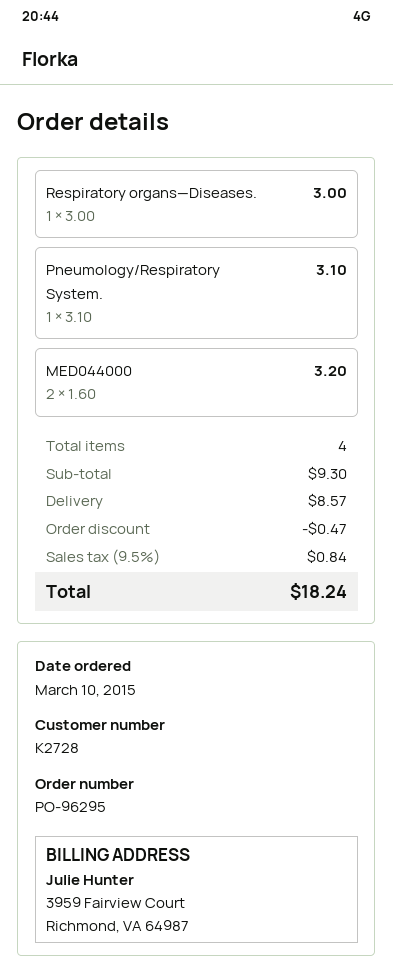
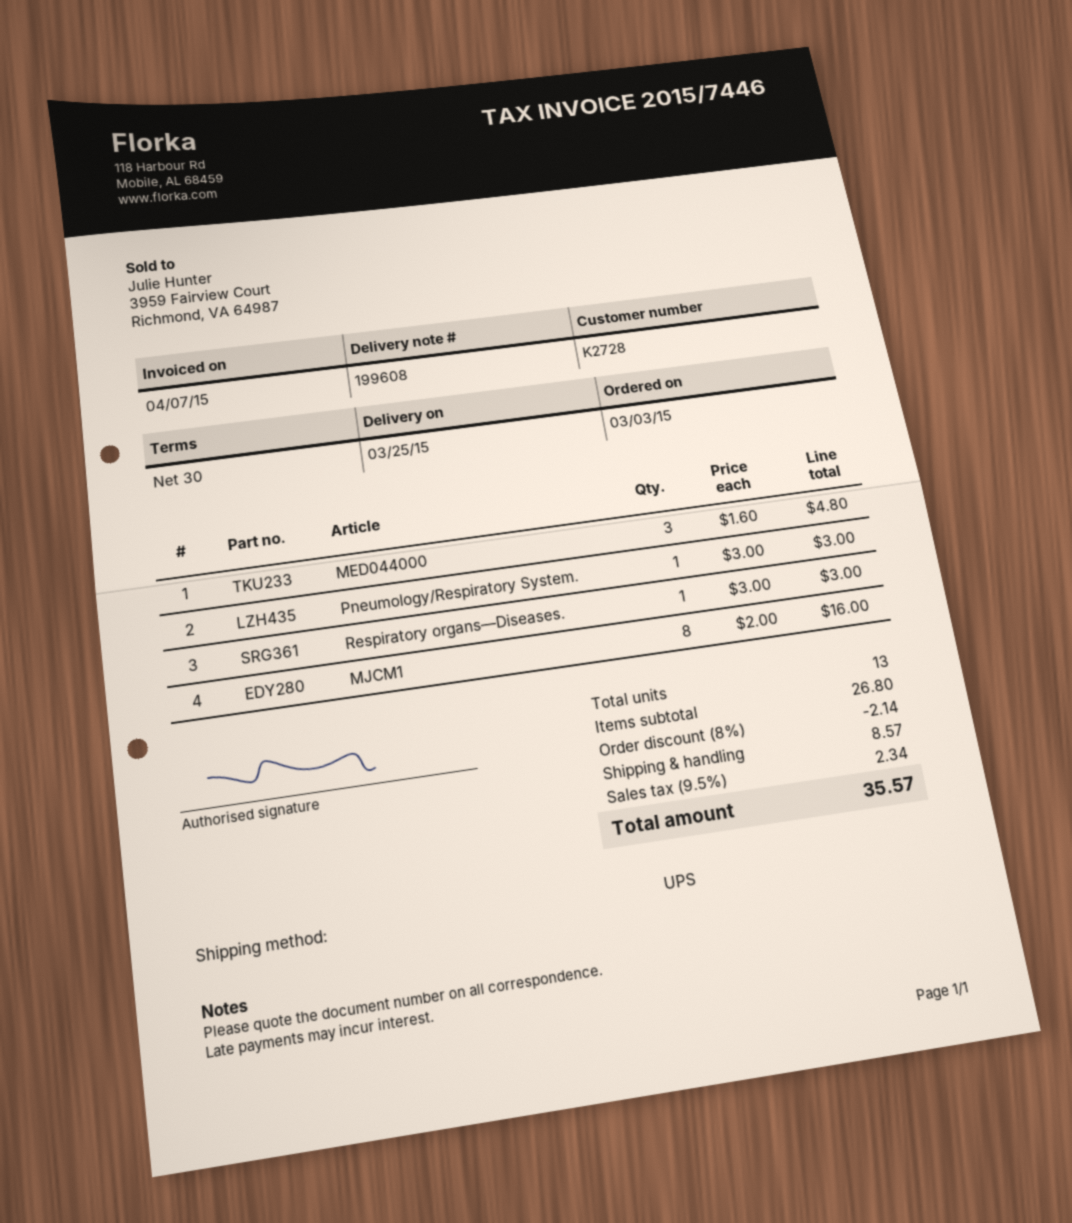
order date: 2015-03-10 -> 2015-03-03
Pneumology/Respiratory System.: 1 x 3.10 = 3.10 -> 1 x 3.00 = 3.00
MED044000: 2 x 1.60 = 3.20 -> 3 x 1.60 = 4.80
MJCM1: none -> 8 x 2.00 = 16.00
total quantity: 4 -> 13
subtotal: 9.30 -> 26.80
discount: 0.47 -> 2.14
tax: 9.5% = 0.84 -> 9.5% = 2.34
total: 18.24 -> 35.57

